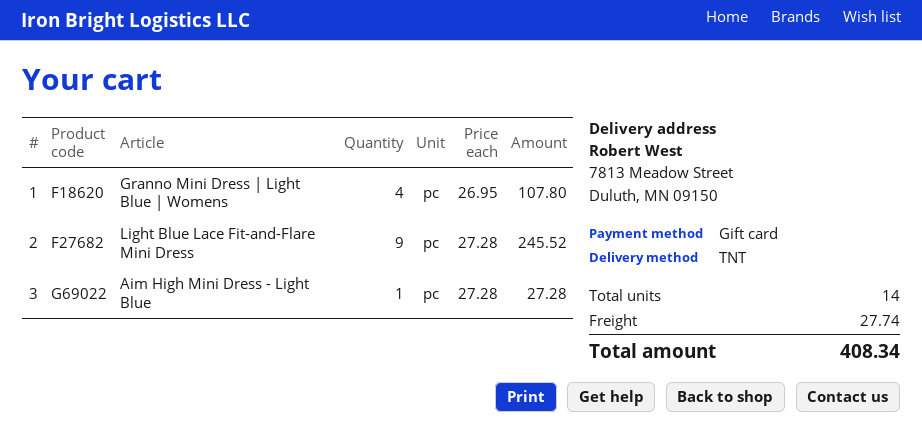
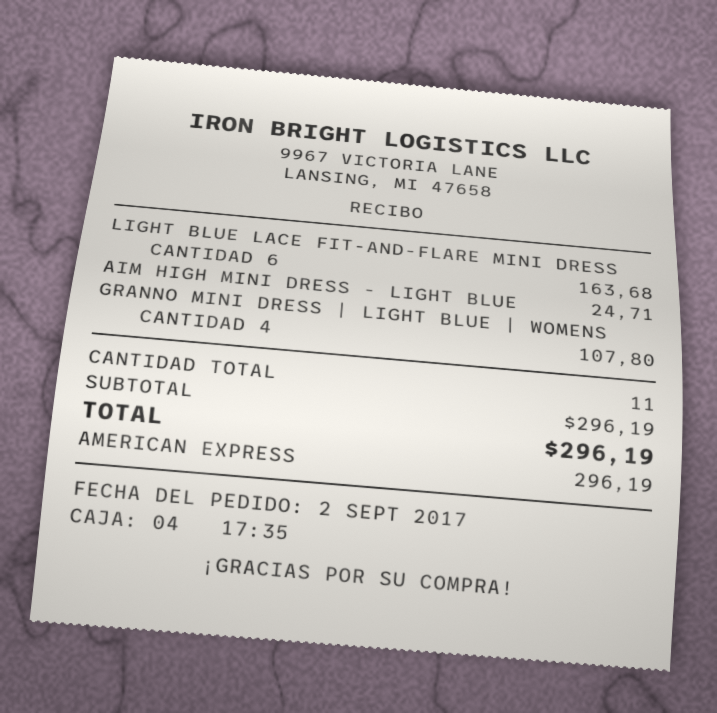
payment method: gift card -> American Express
Light Blue Lace Fit-and-Flare Mini Dress: 9 for 245.52 -> 6 for 163.68
Aim High Mini Dress - Light Blue: 1 for 27.28 -> 1 for 24.71
total quantity: 14 -> 11
shipping: 27.74 -> none
total: 408.34 -> 296.19

